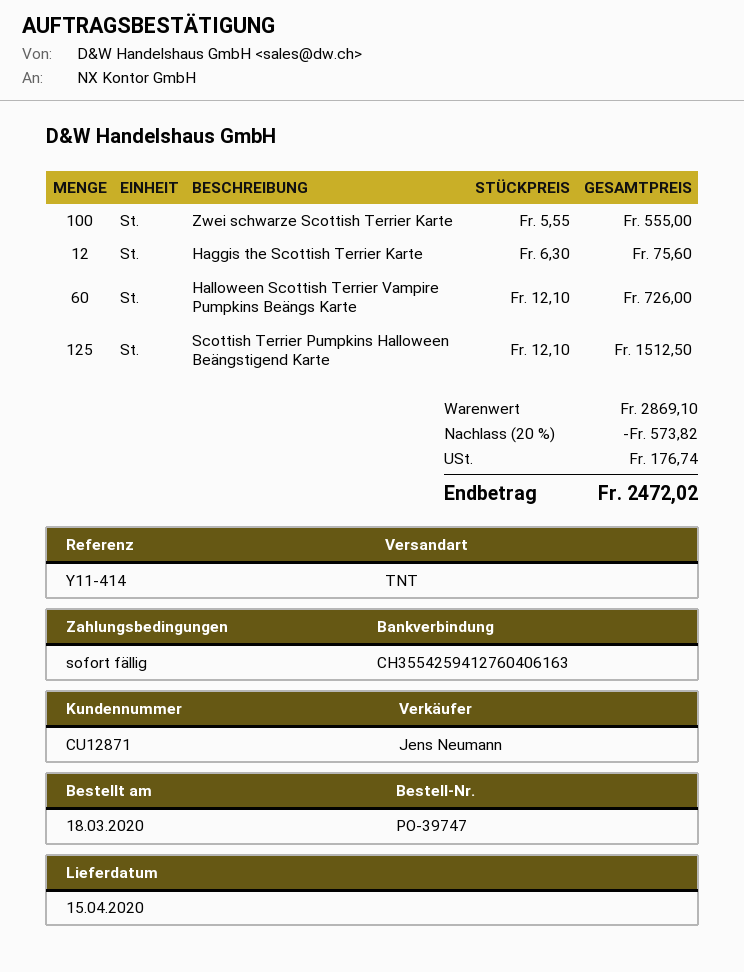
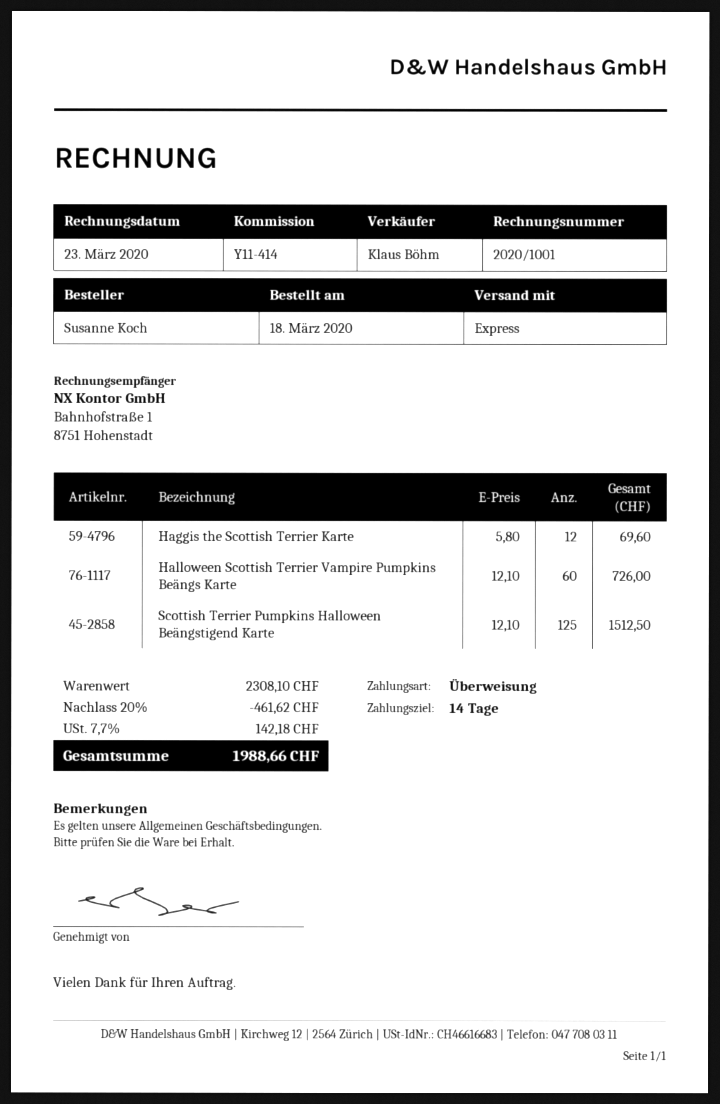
payment terms: on receipt -> 14 days
sales rep: Jens Neumann -> Klaus Böhm
shipping method: TNT -> express
Zwei schwarze Scottish Terrier Karte: 100 x 5.55 = 555.00 -> none
Haggis the Scottish Terrier Karte: 12 x 6.30 = 75.60 -> 12 x 5.80 = 69.60
subtotal: 2869.10 -> 2308.10
discount: 20% = 573.82 -> 20% = 461.62
tax: 176.74 -> 142.18
total: 2472.02 -> 1988.66

